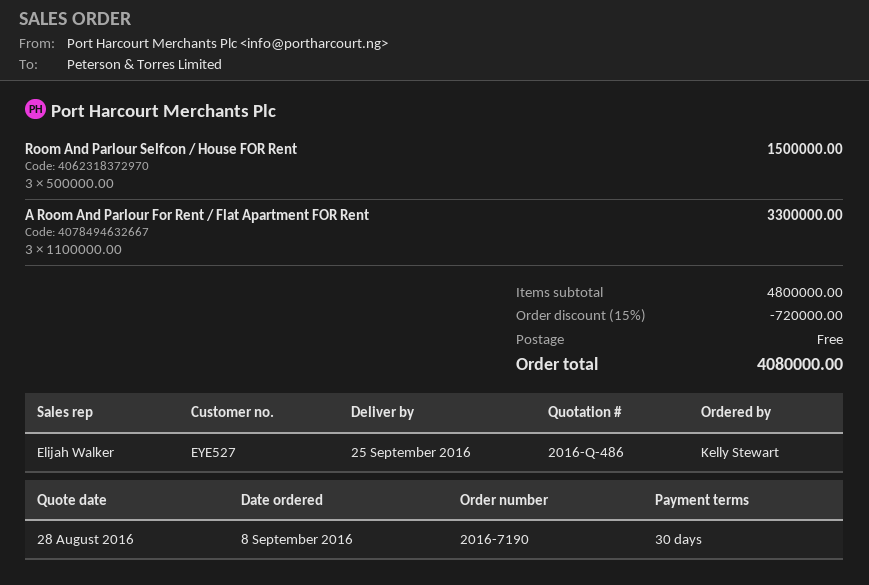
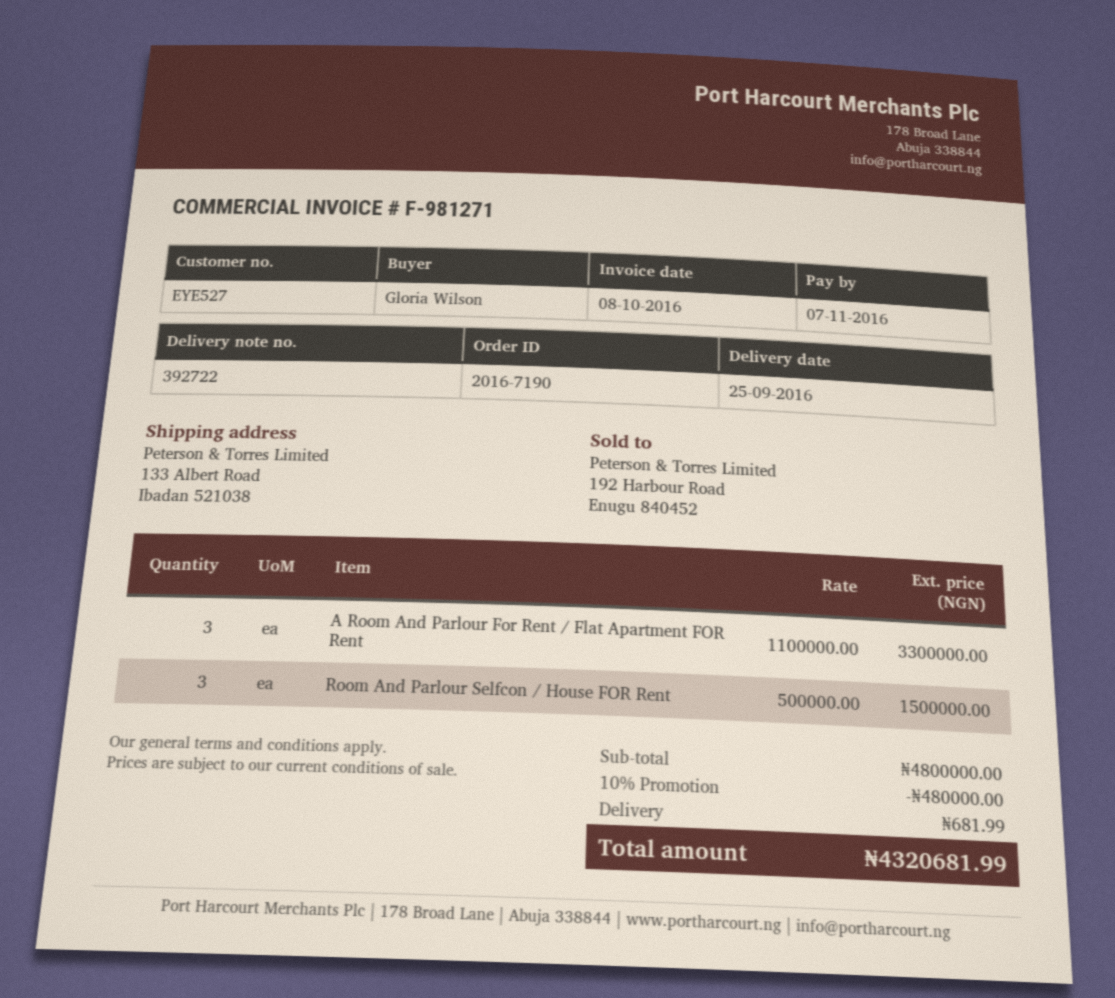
ordered by: Kelly Stewart -> Gloria Wilson
discount: 15% = 720000.00 -> 10% = 480000.00
shipping: 0.00 -> 681.99
total: 4080000.00 -> 4320681.99

